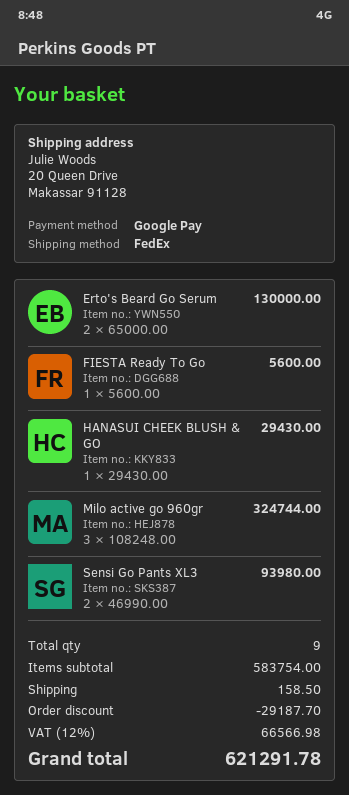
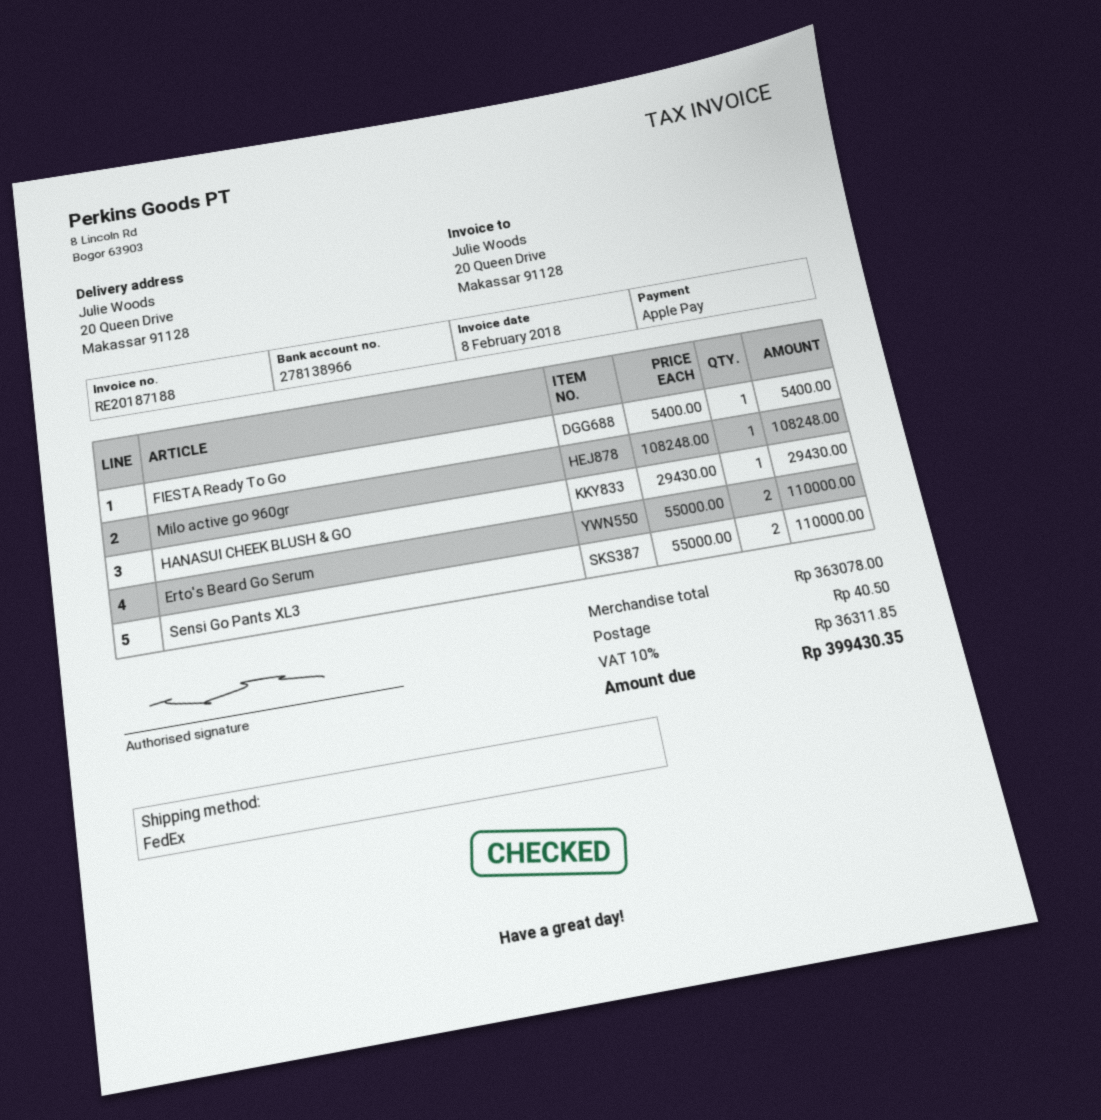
payment method: Google Pay -> Apple Pay
Erto's Beard Go Serum: 2 x 65000.00 = 130000.00 -> 2 x 55000.00 = 110000.00
FIESTA Ready To Go: 1 x 5600.00 = 5600.00 -> 1 x 5400.00 = 5400.00
Milo active go 960gr: 3 x 108248.00 = 324744.00 -> 1 x 108248.00 = 108248.00
Sensi Go Pants XL3: 2 x 46990.00 = 93980.00 -> 2 x 55000.00 = 110000.00
subtotal: 583754.00 -> 363078.00
discount: 29187.70 -> none
shipping: 158.50 -> 40.50
tax: 12% = 66566.98 -> 10% = 36311.85
total: 621291.78 -> 399430.35

